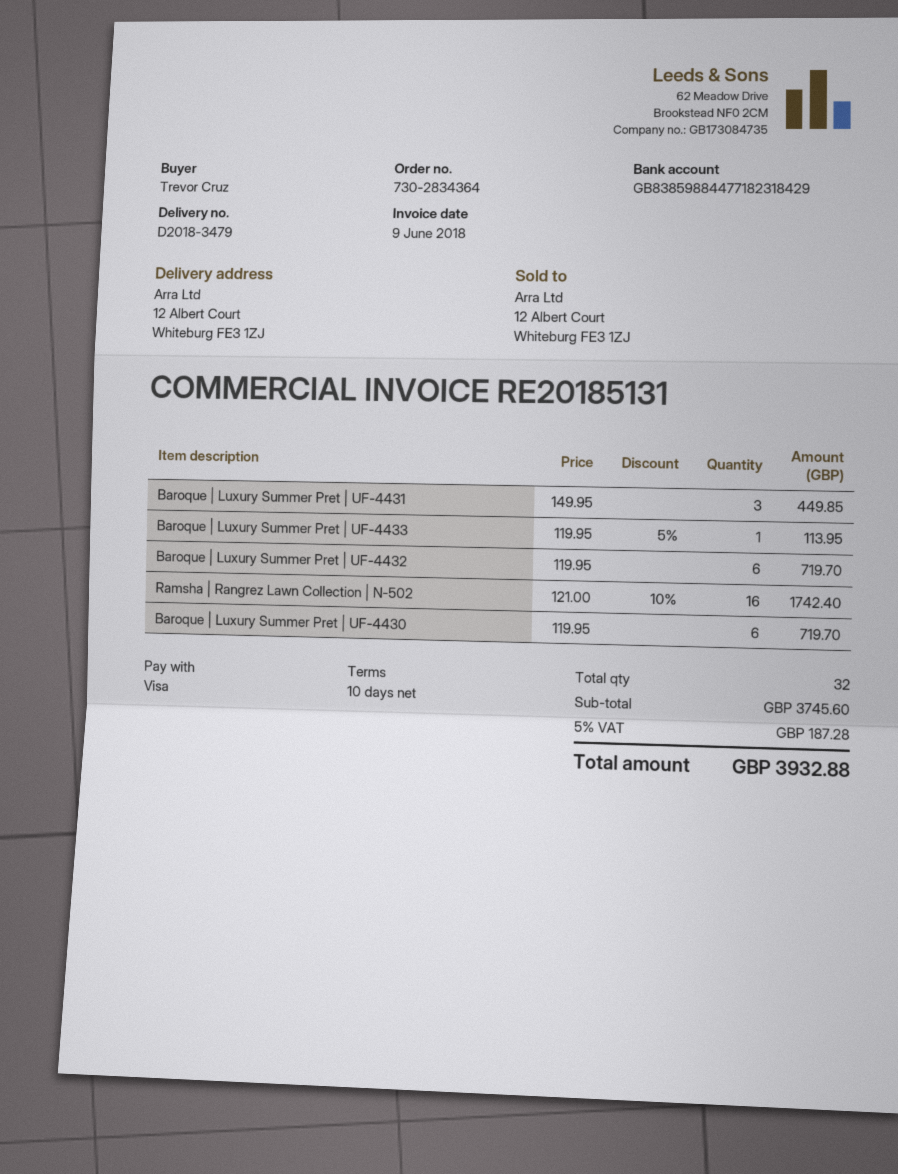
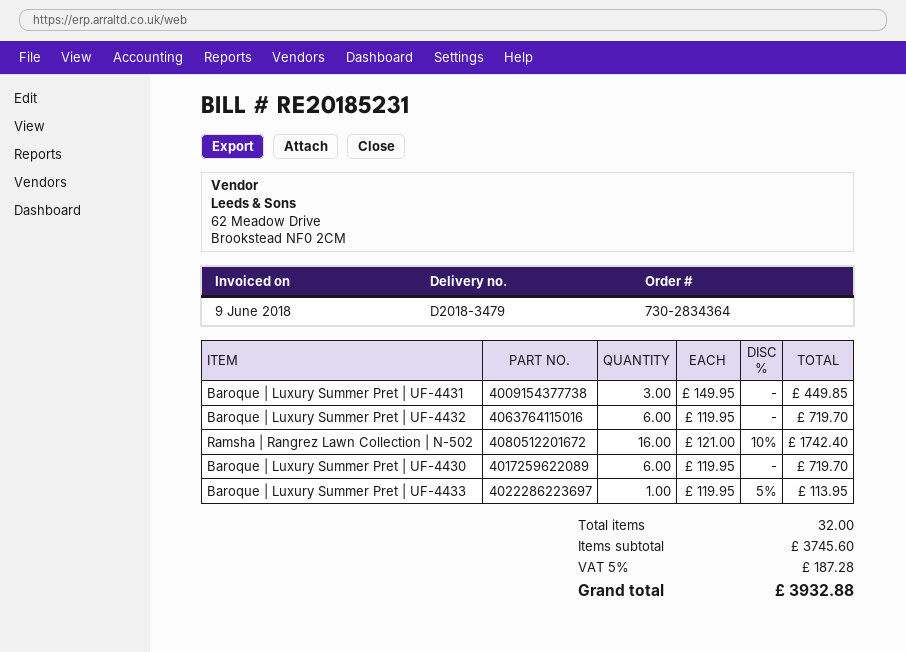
invoice number: RE20185131 -> RE20185231

